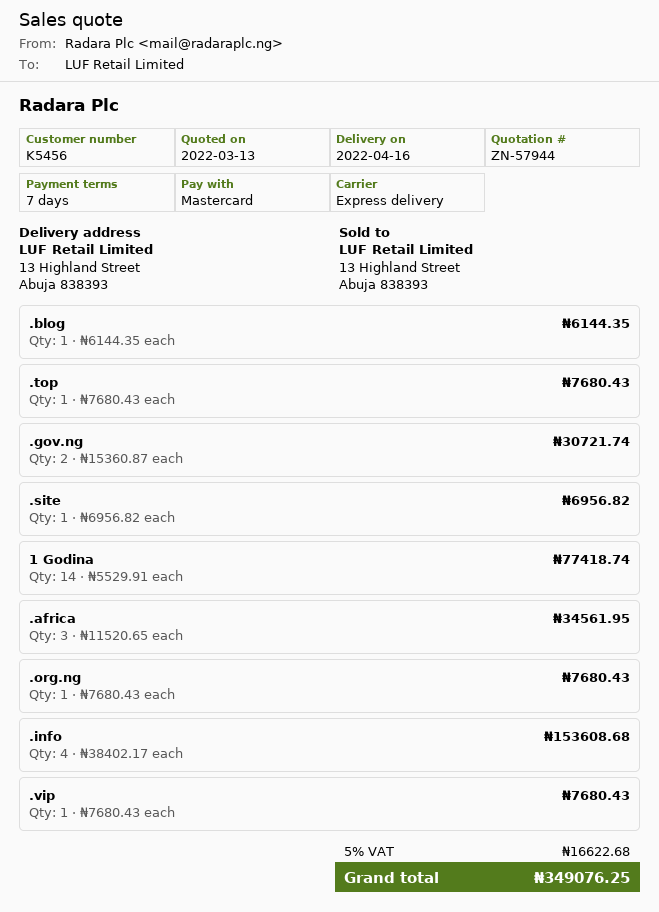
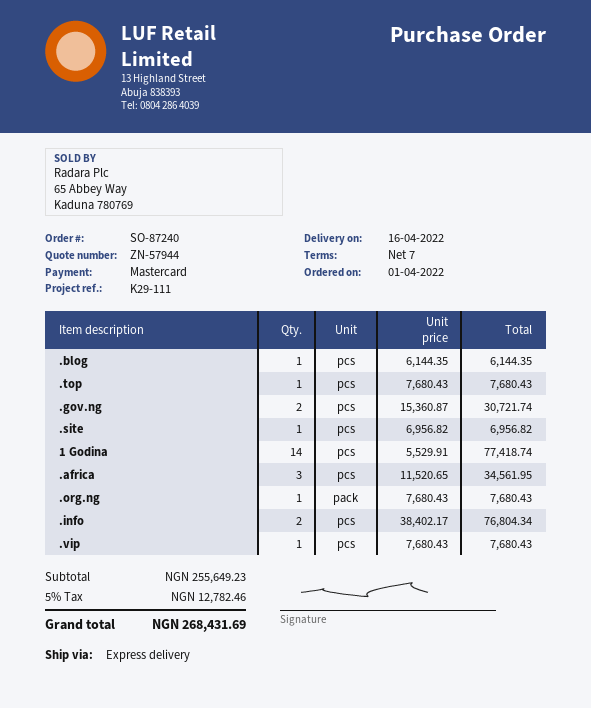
.info: 4 x 38402.17 = 153608.68 -> 2 x 38402.17 = 76804.34
tax: 5% = 16622.68 -> 5% = 12782.46
total: 349076.25 -> 268431.69

